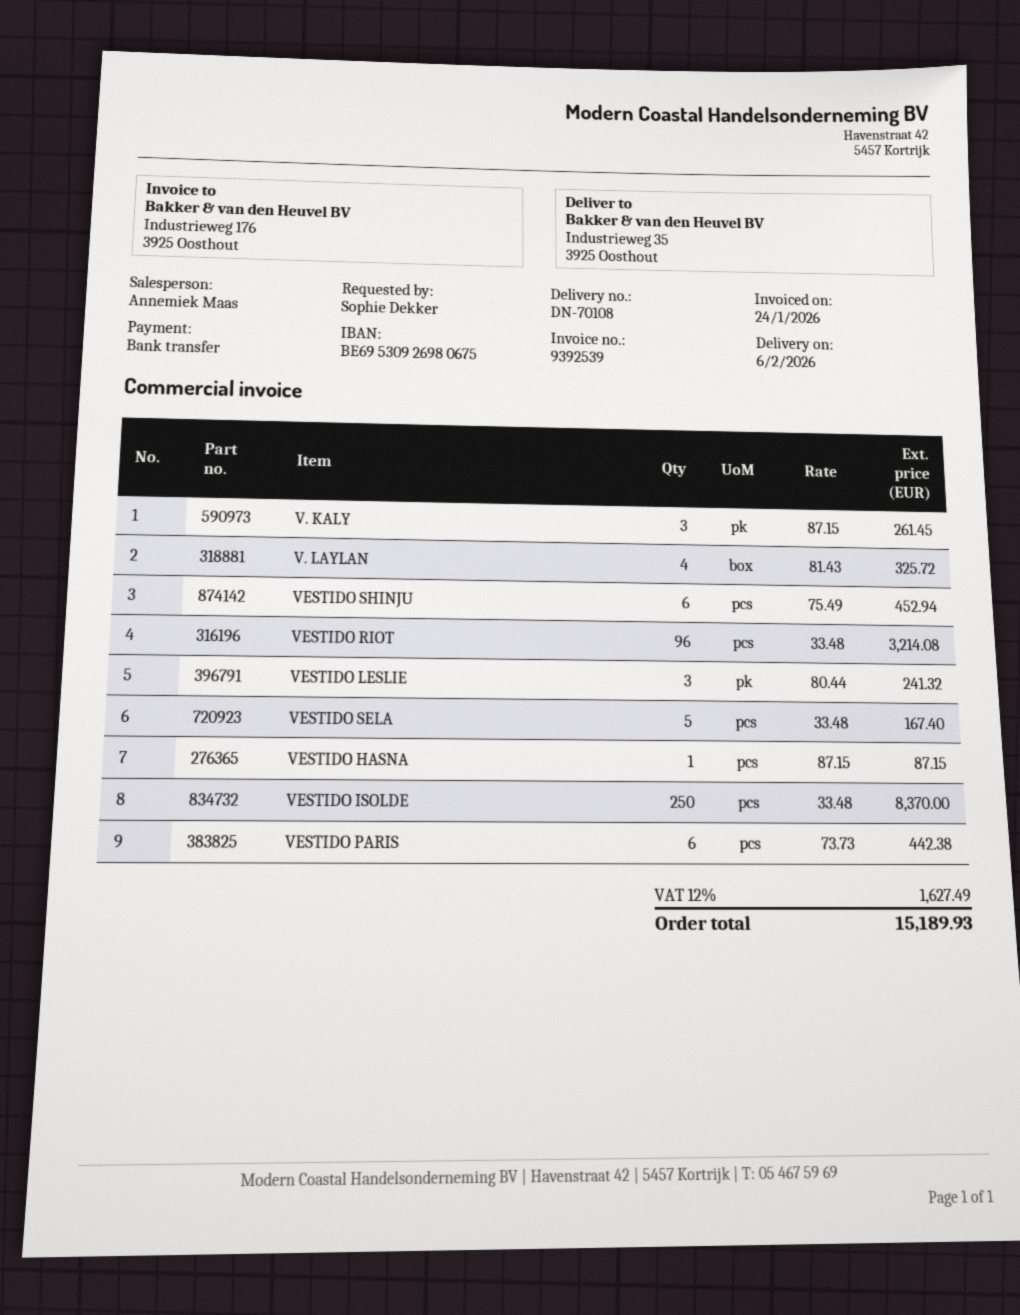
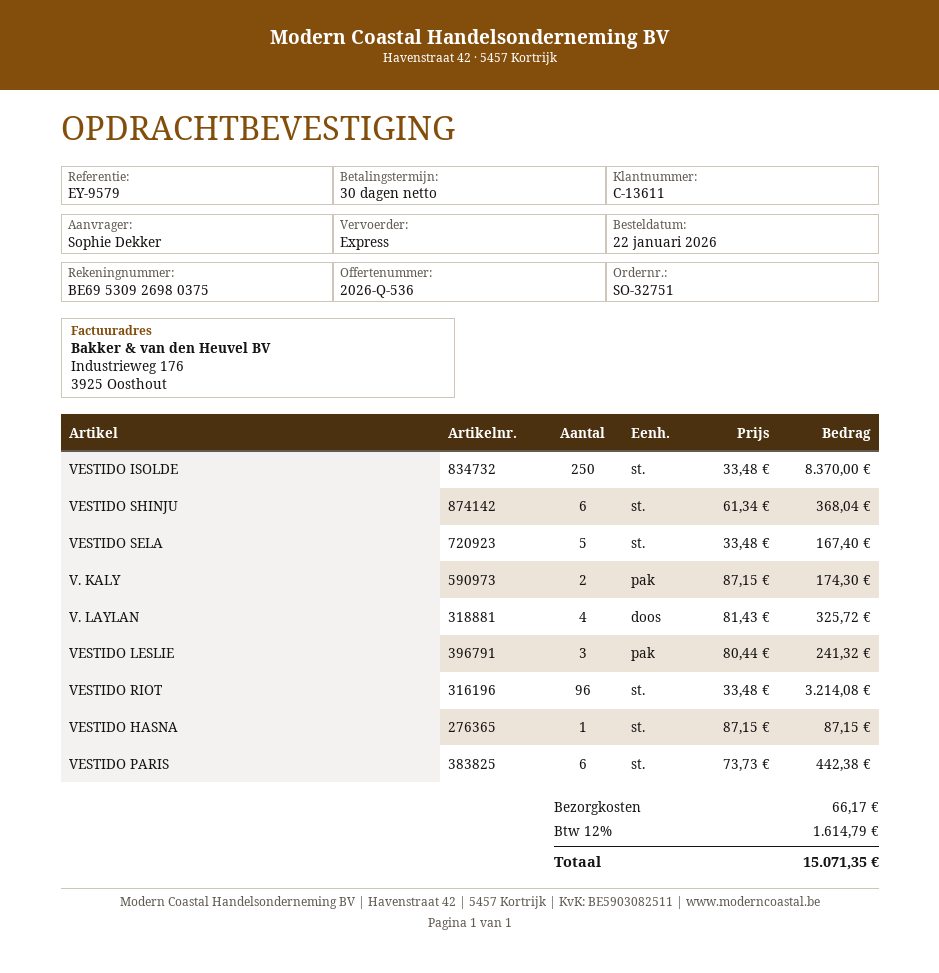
bank account: BE69530926980675 -> BE69530926980375
V. KALY: 3 x 87.15 = 261.45 -> 2 x 87.15 = 174.30
VESTIDO SHINJU: 6 x 75.49 = 452.94 -> 6 x 61.34 = 368.04
shipping: none -> 66.17
tax: 12% = 1627.49 -> 12% = 1614.79
total: 15189.93 -> 15071.35

